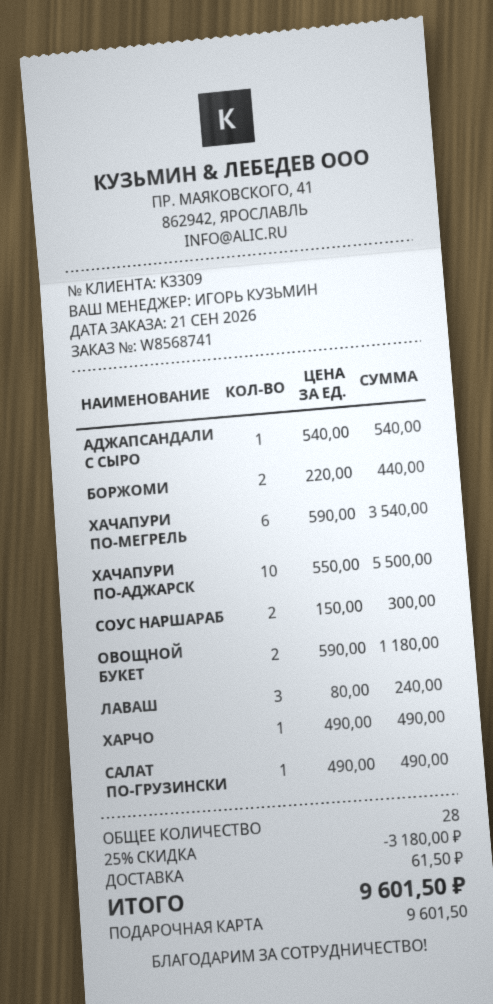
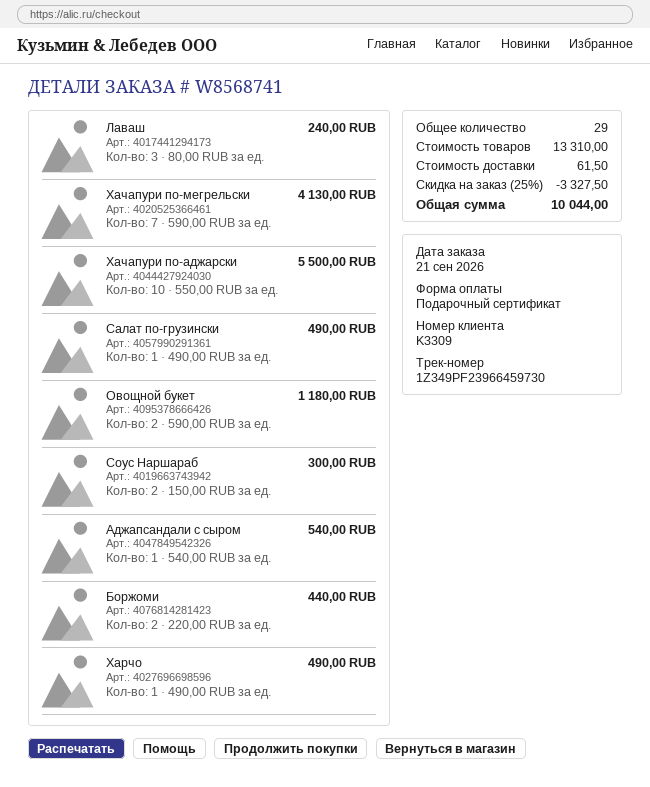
ХАЧАПУРИ ПО-МЕГРЕЛЬ: 6 x 590.00 = 3540.00 -> 7 x 590.00 = 4130.00
total quantity: 28 -> 29
discount: 25% = 3180.00 -> 25% = 3327.50
total: 9601.50 -> 10044.00

